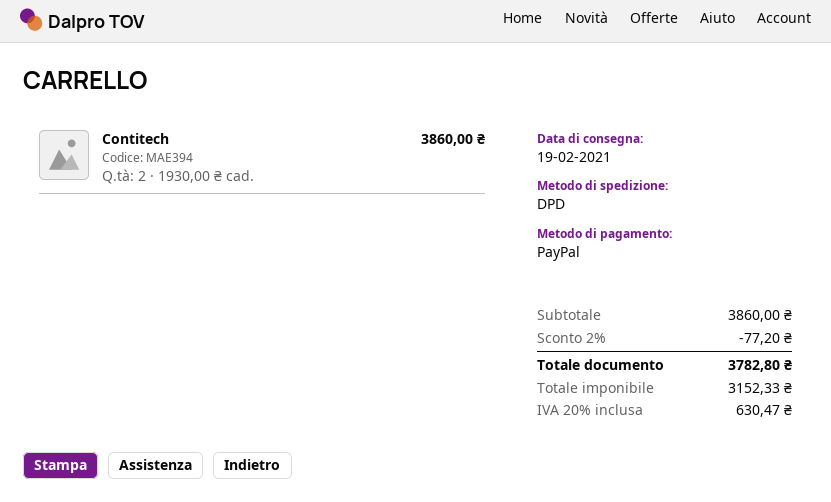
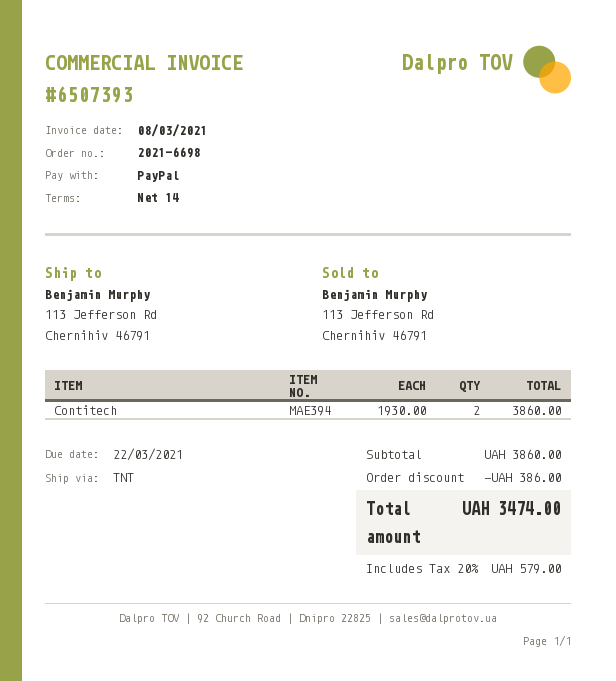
shipping method: DPD -> TNT
discount: 77.20 -> 386.00
tax: 20% = 630.47 -> 20% = 579.00
total: 3782.80 -> 3474.00

